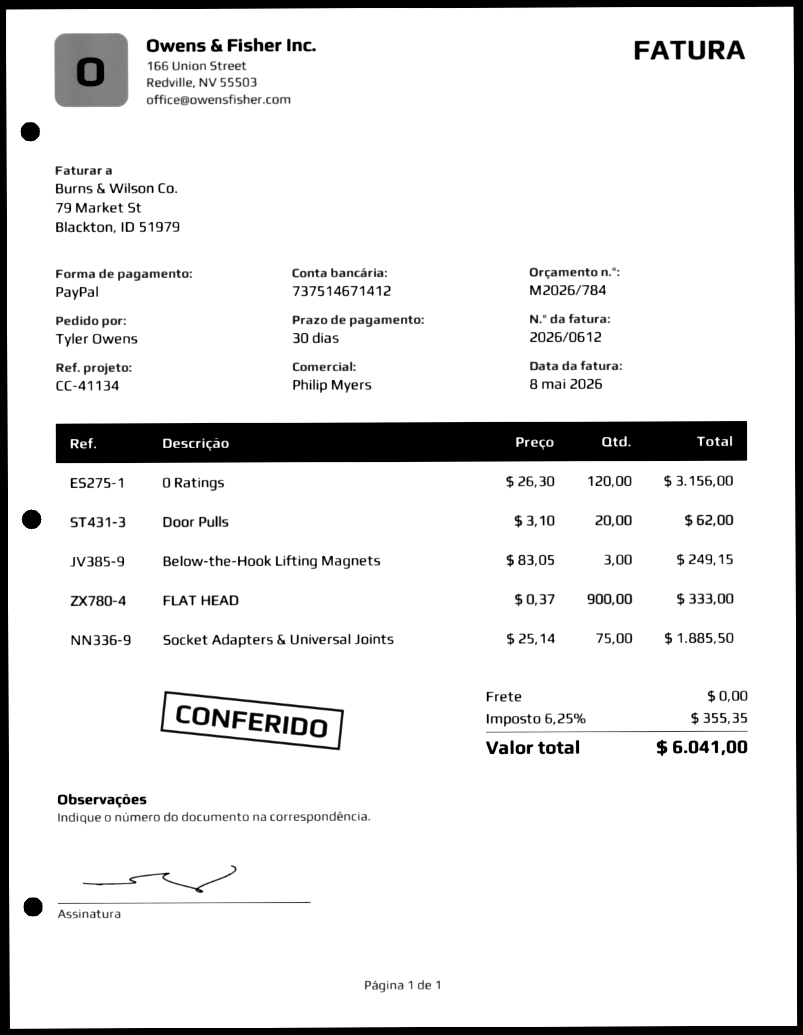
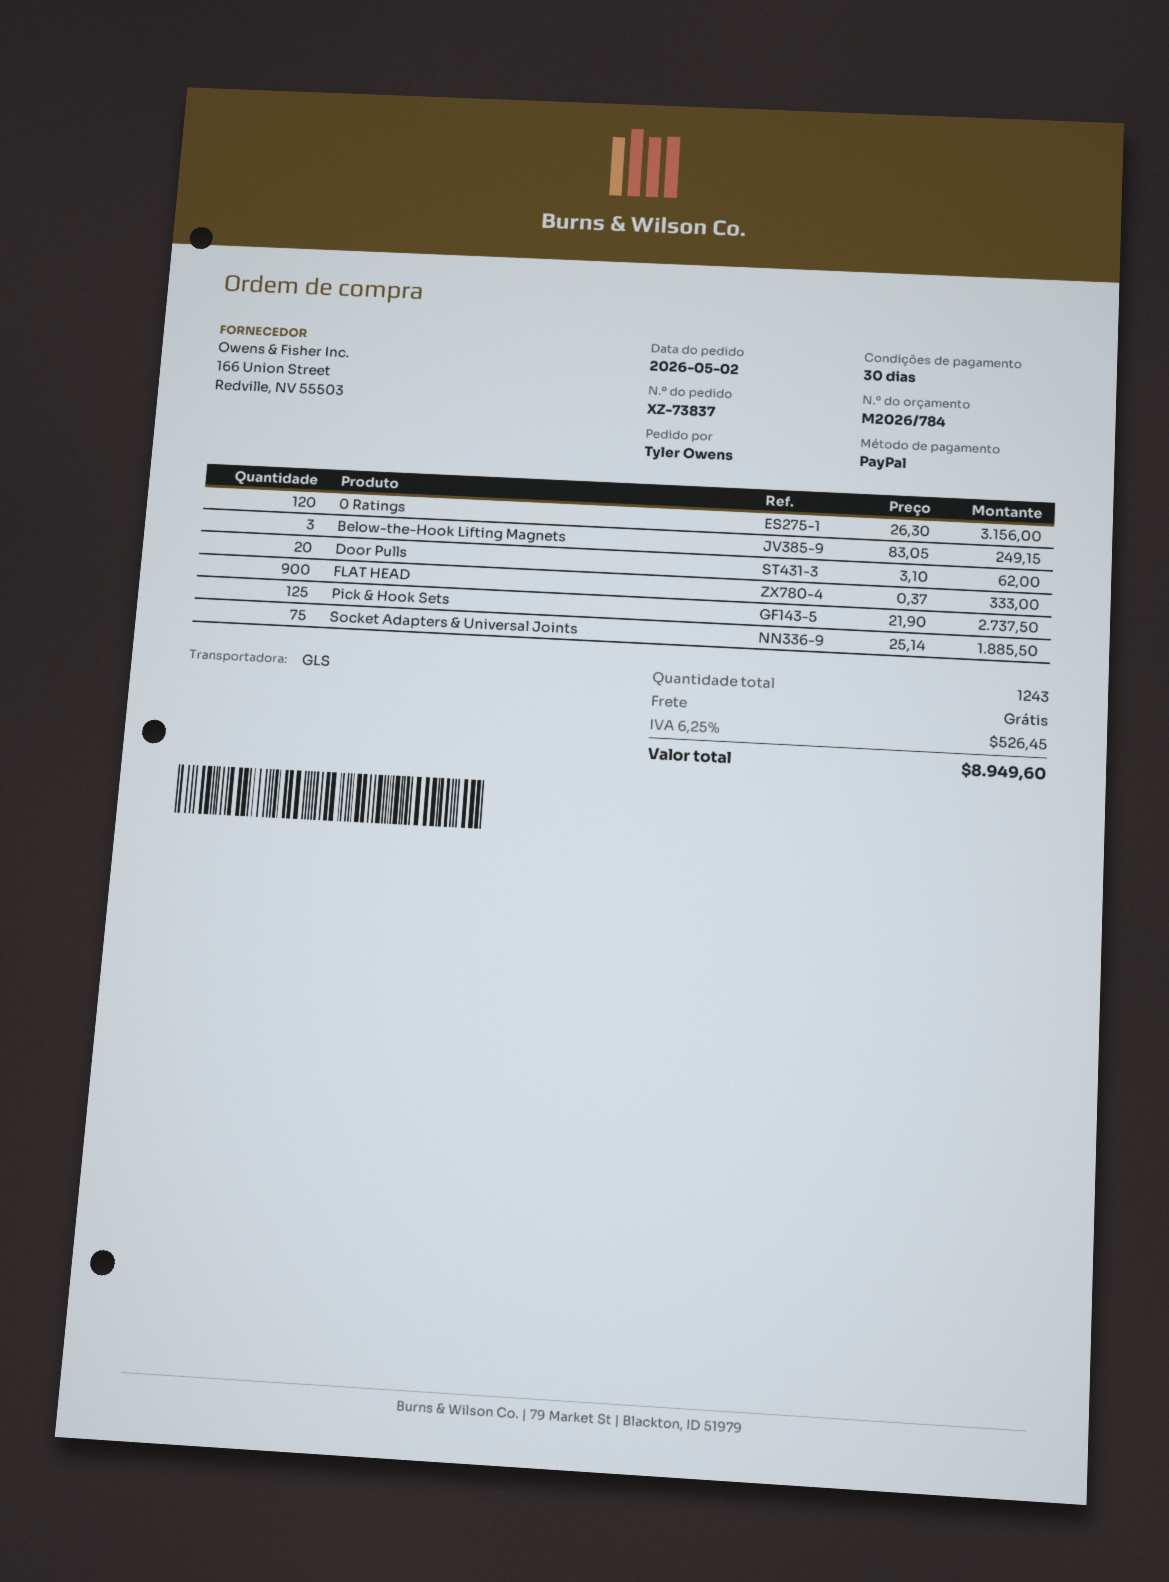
Pick & Hook Sets: none -> 125 x 21.90 = 2737.50
tax: 6.25% = 355.35 -> 6.25% = 526.45
total: 6041.00 -> 8949.60

